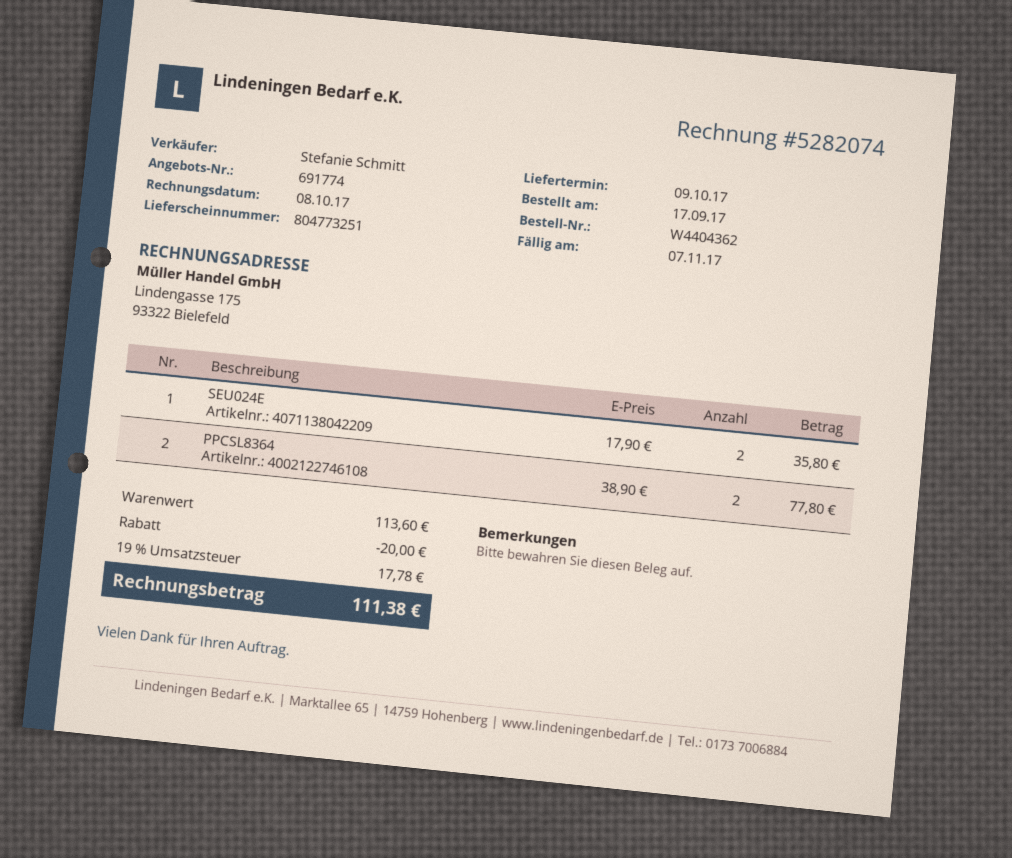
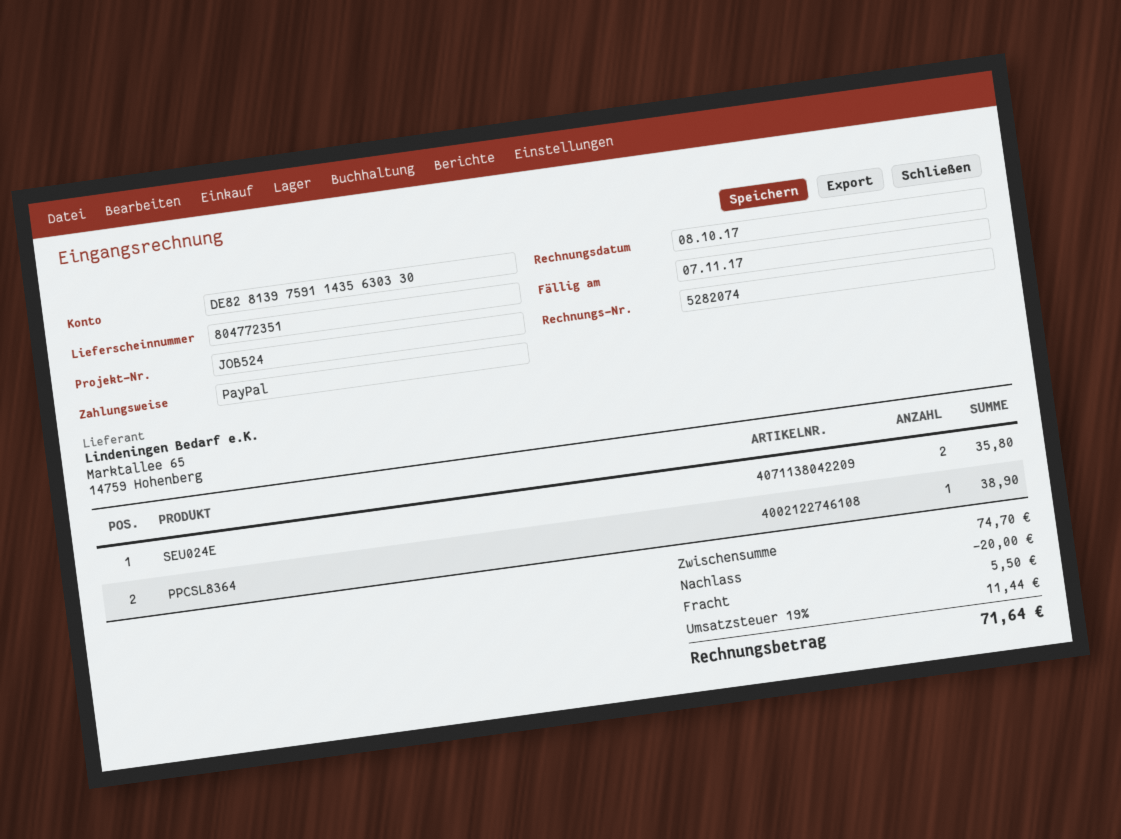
delivery note number: 804773251 -> 804772351
PPCSL8364: 2 for 77.80 -> 1 for 38.90
subtotal: 113.60 -> 74.70
shipping: none -> 5.50
tax: 19% = 17.78 -> 19% = 11.44
total: 111.38 -> 71.64

